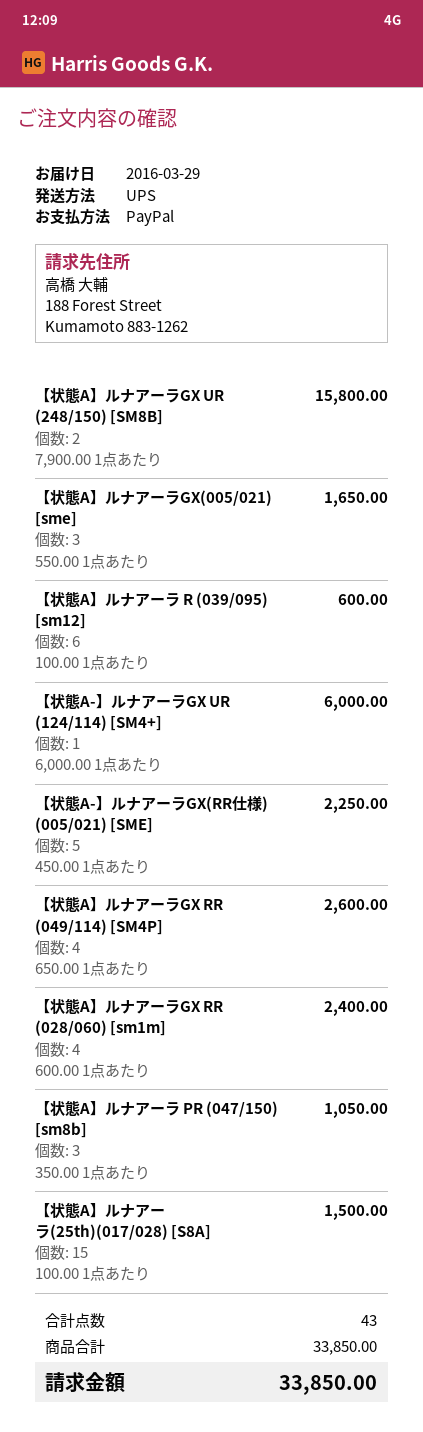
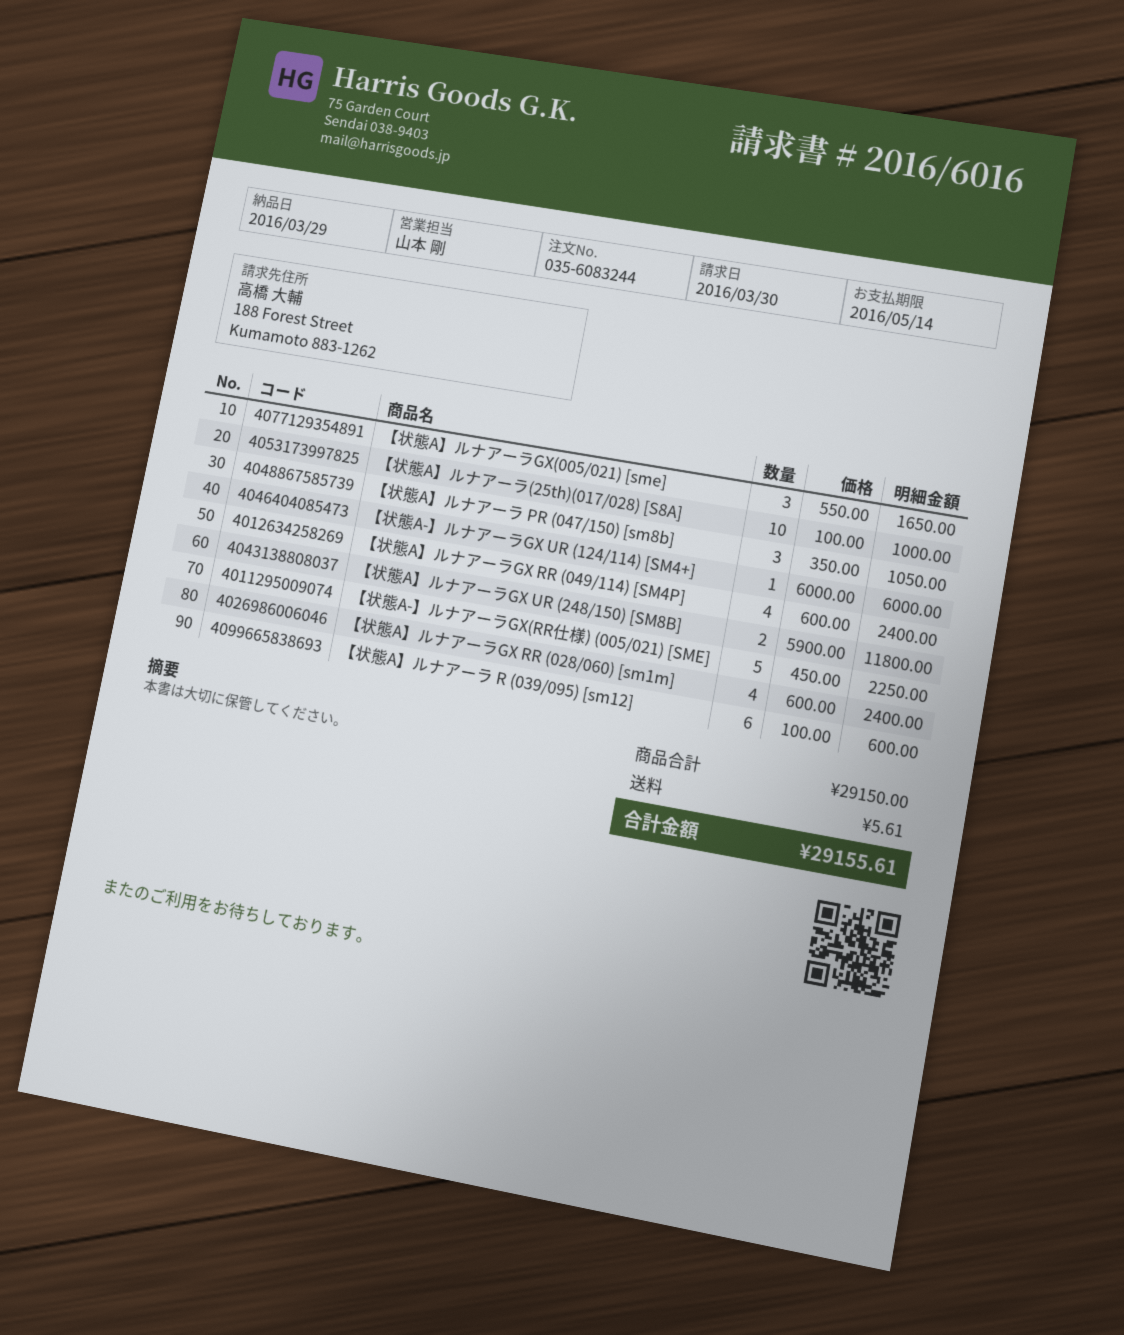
【状態A】ルナアーラGX UR (248/150) [SM8B]: 2 x 7900.00 = 15800.00 -> 2 x 5900.00 = 11800.00
【状態A】ルナアーラGX RR (049/114) [SM4P]: 4 x 650.00 = 2600.00 -> 4 x 600.00 = 2400.00
【状態A】ルナアーラ(25th)(017/028) [S8A]: 15 x 100.00 = 1500.00 -> 10 x 100.00 = 1000.00
subtotal: 33850.00 -> 29150.00
shipping: none -> 5.61
total: 33850.00 -> 29155.61

